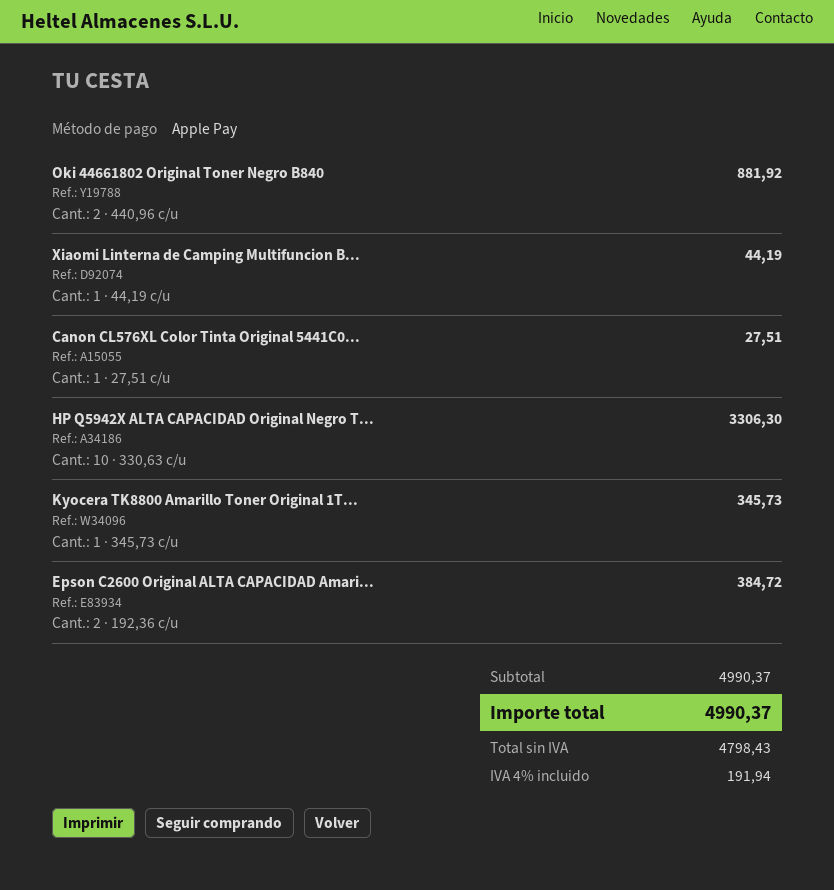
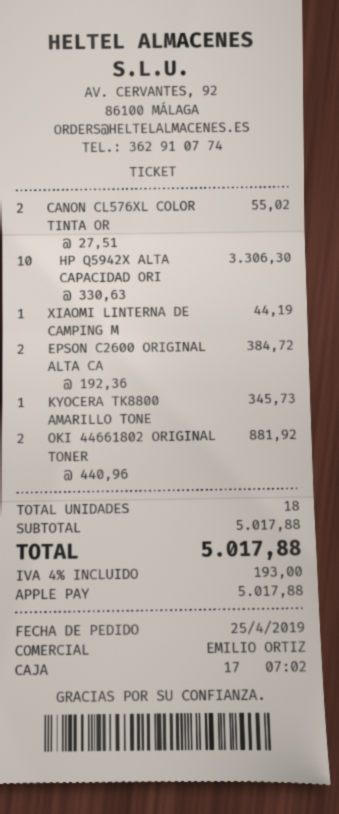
Canon CL576XL Color Tinta Original 5441C0...: 1 x 27.51 = 27.51 -> 2 x 27.51 = 55.02
subtotal: 4990.37 -> 5017.88
tax: 4% = 191.94 -> 4% = 193.00
total: 4990.37 -> 5017.88

